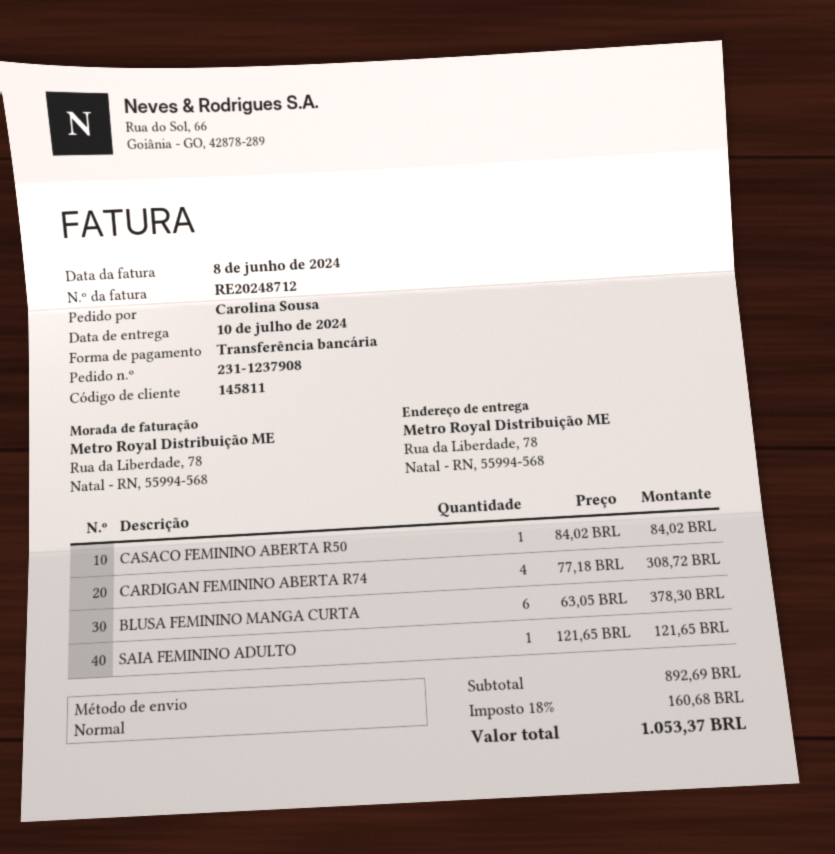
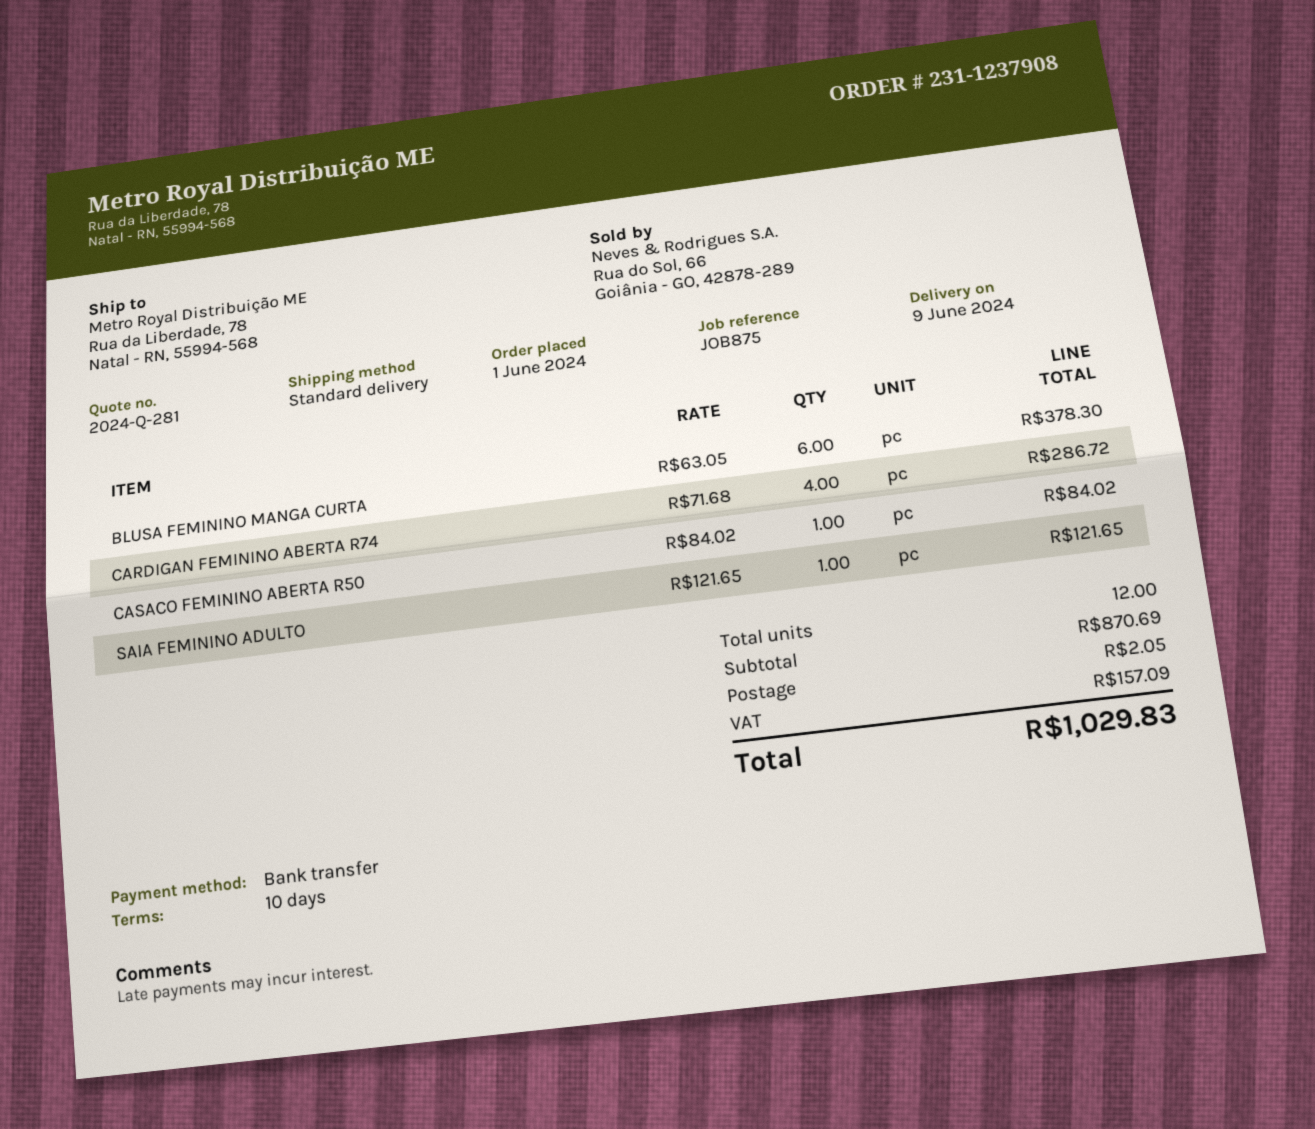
delivery date: 2024-07-10 -> 2024-06-09
CARDIGAN FEMININO ABERTA R74: 4 x 77.18 = 308.72 -> 4 x 71.68 = 286.72
subtotal: 892.69 -> 870.69
shipping: none -> 2.05
tax: 160.68 -> 157.09
total: 1053.37 -> 1029.83

